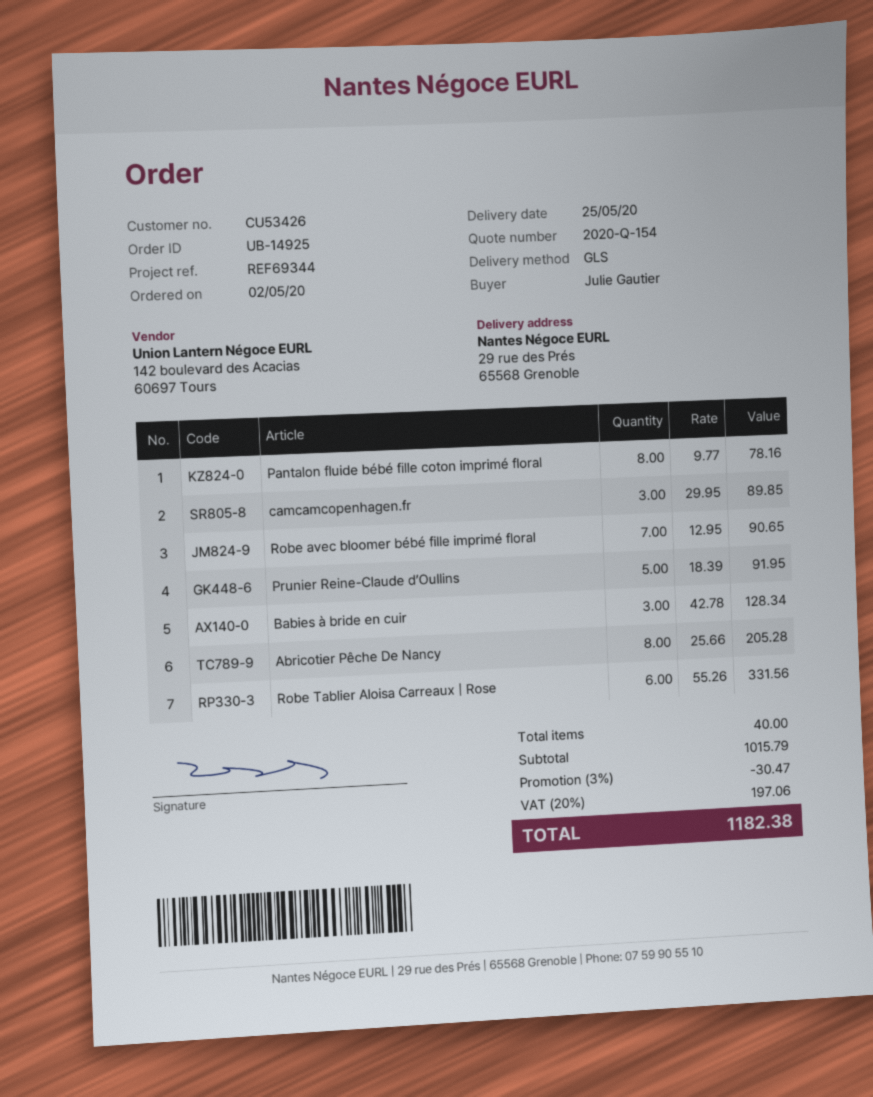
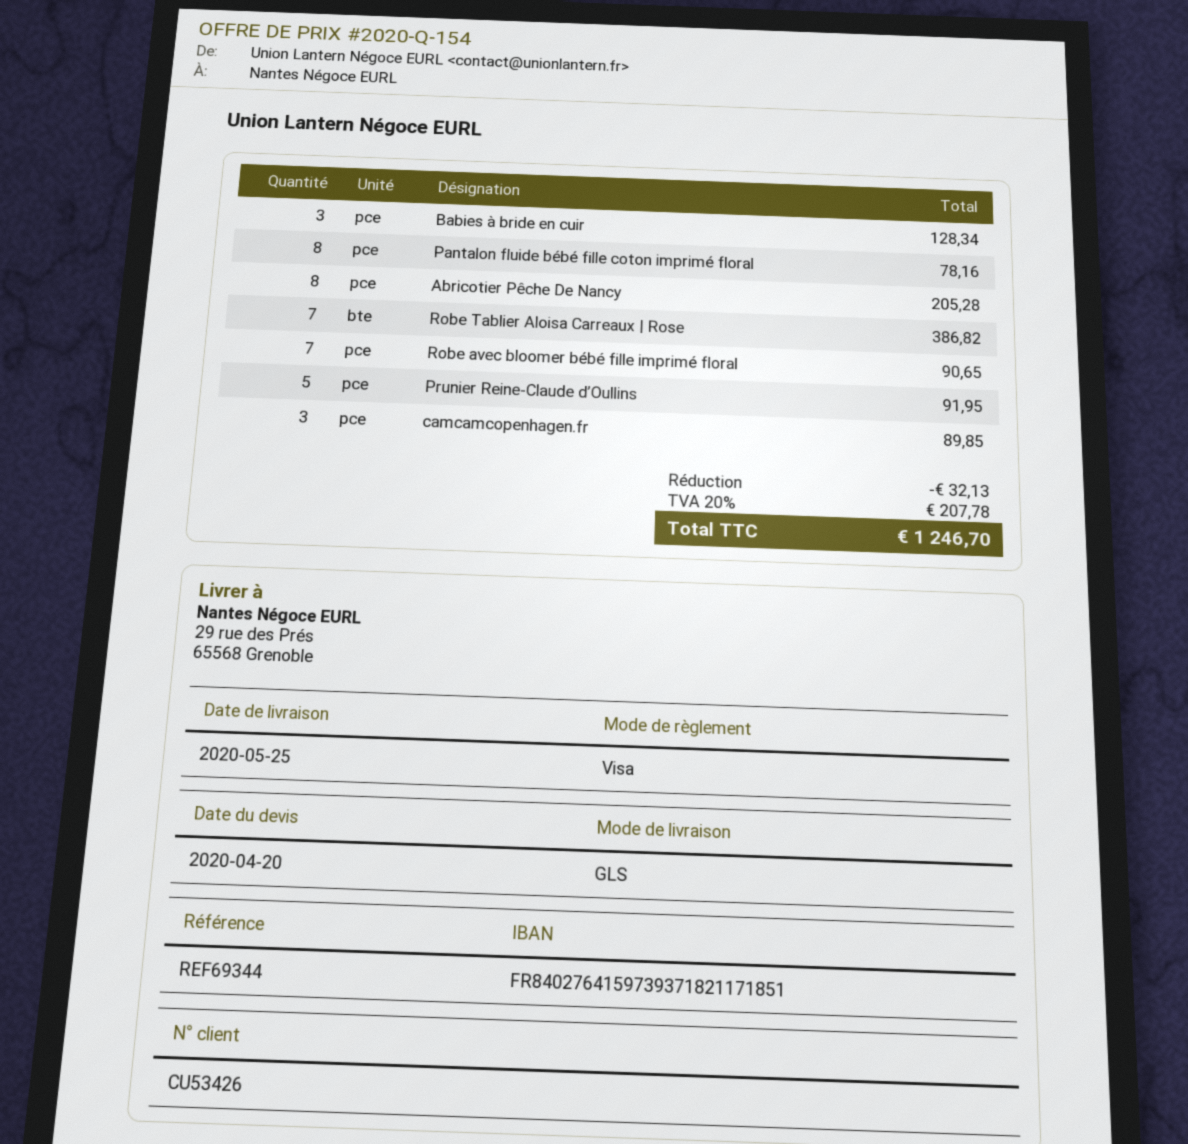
Robe Tablier Aloisa Carreaux | Rose: 6 for 331.56 -> 7 for 386.82
discount: 30.47 -> 32.13
tax: 20% = 197.06 -> 20% = 207.78
total: 1182.38 -> 1246.70

